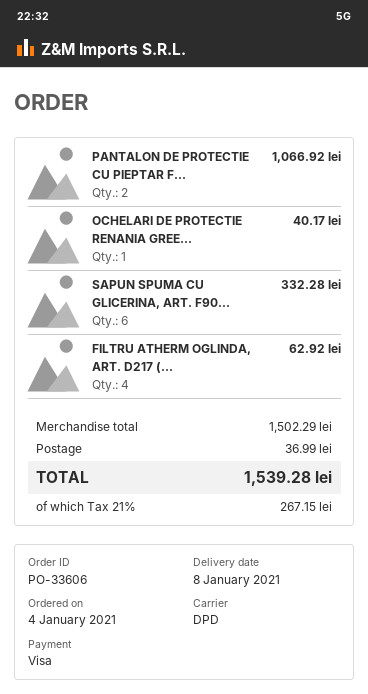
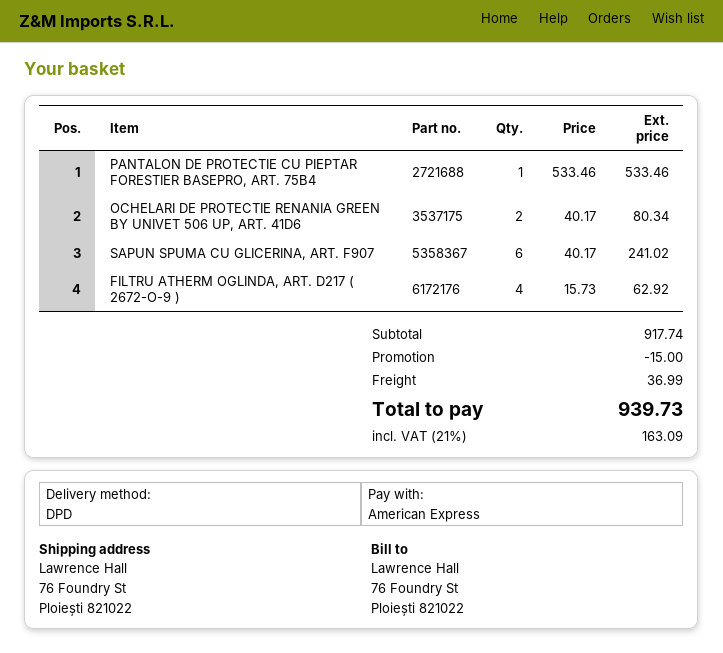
payment method: Visa -> American Express
PANTALON DE PROTECTIE CU PIEPTAR F...: 2 for 1066.92 -> 1 for 533.46
OCHELARI DE PROTECTIE RENANIA GREE...: 1 for 40.17 -> 2 for 80.34
SAPUN SPUMA CU GLICERINA, ART. F90...: 6 for 332.28 -> 6 for 241.02
subtotal: 1502.29 -> 917.74
discount: none -> 15.00
tax: 21% = 267.15 -> 21% = 163.09
total: 1539.28 -> 939.73

